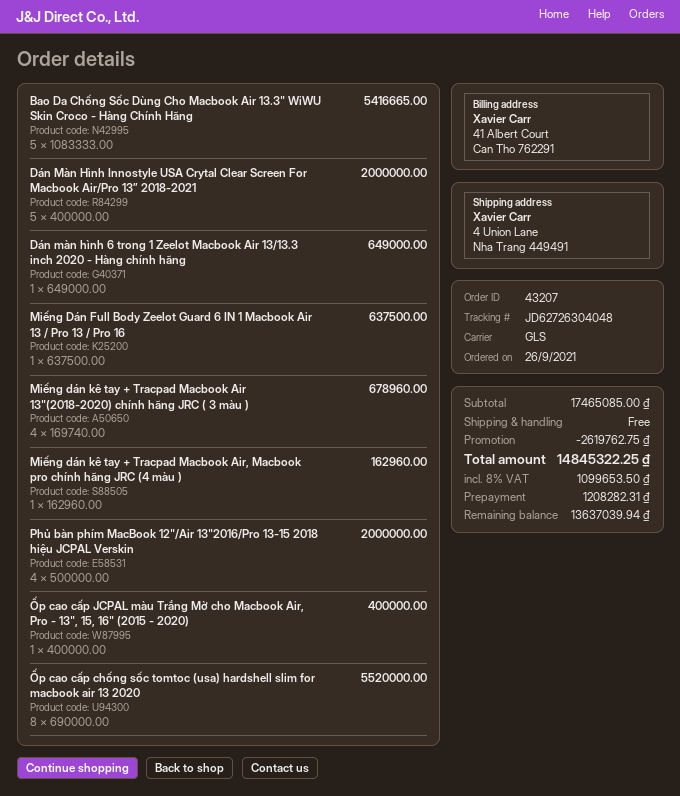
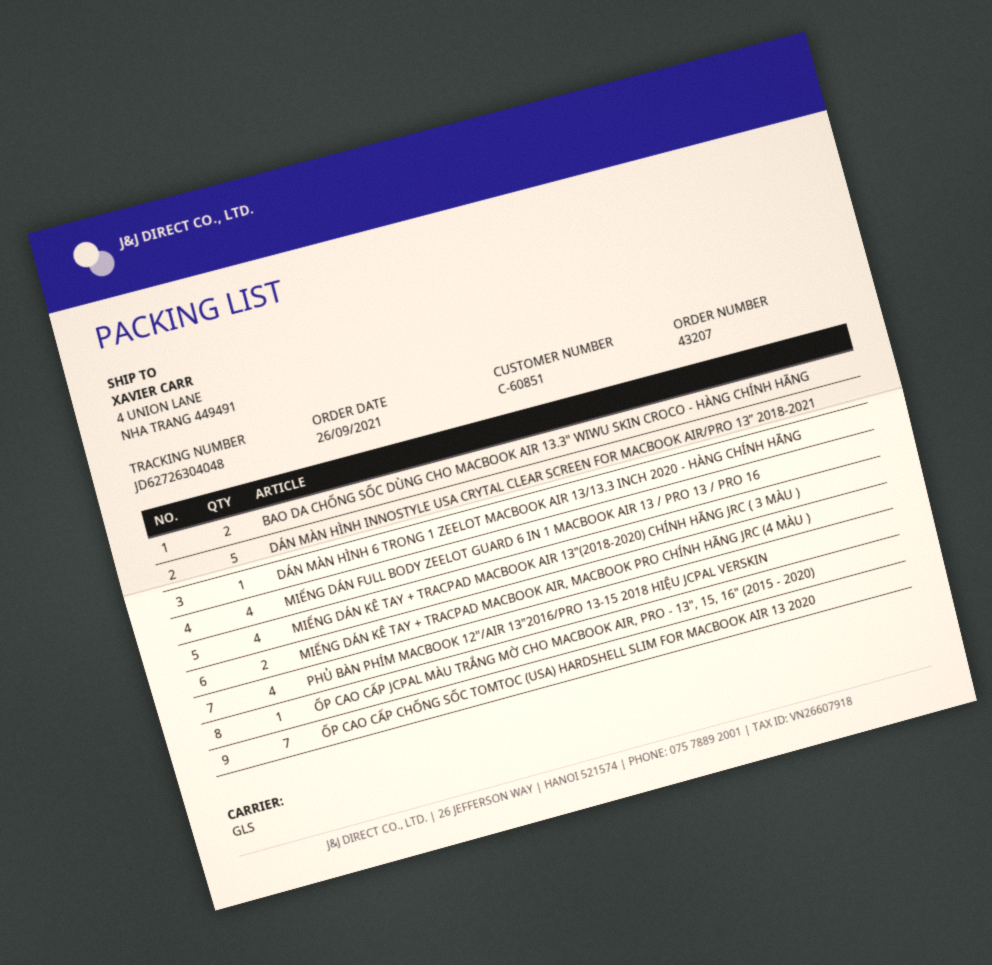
Bao Da Chống Sốc Dùng Cho Macbook Air 13.3" WiWU Skin Croco - Hàng Chính Hãng: 5 -> 2
Miếng Dán Full Body Zeelot Guard 6 IN 1 Macbook Air 13 / Pro 13 / Pro 16: 1 -> 4
Miếng dán kê tay + Tracpad Macbook Air, Macbook pro chính hãng JRC (4 màu ): 1 -> 2
Ốp cao cấp chống sốc tomtoc (usa) hardshell slim for macbook air 13 2020: 8 -> 7

